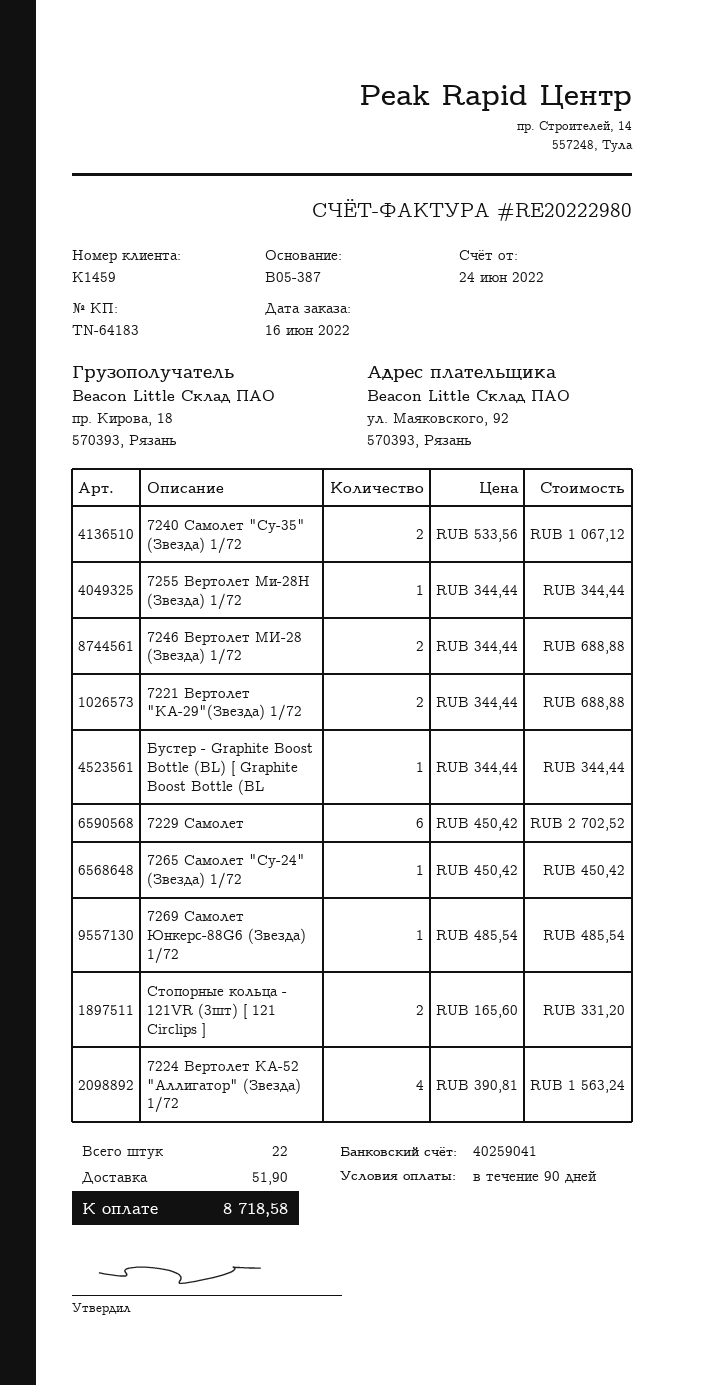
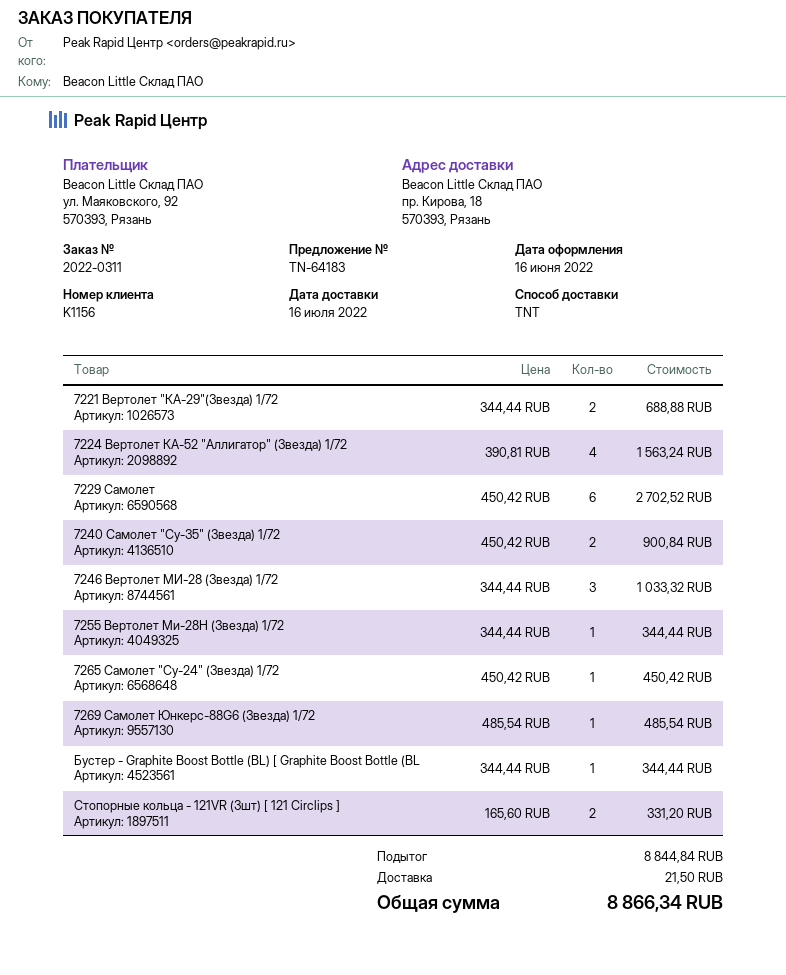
customer number: K1459 -> K1156
7240 Самолет "Су-35" (Звезда) 1/72: 2 x 533.56 = 1067.12 -> 2 x 450.42 = 900.84
7246 Вертолет МИ-28 (Звезда) 1/72: 2 x 344.44 = 688.88 -> 3 x 344.44 = 1033.32
shipping: 51.90 -> 21.50
total: 8718.58 -> 8866.34

